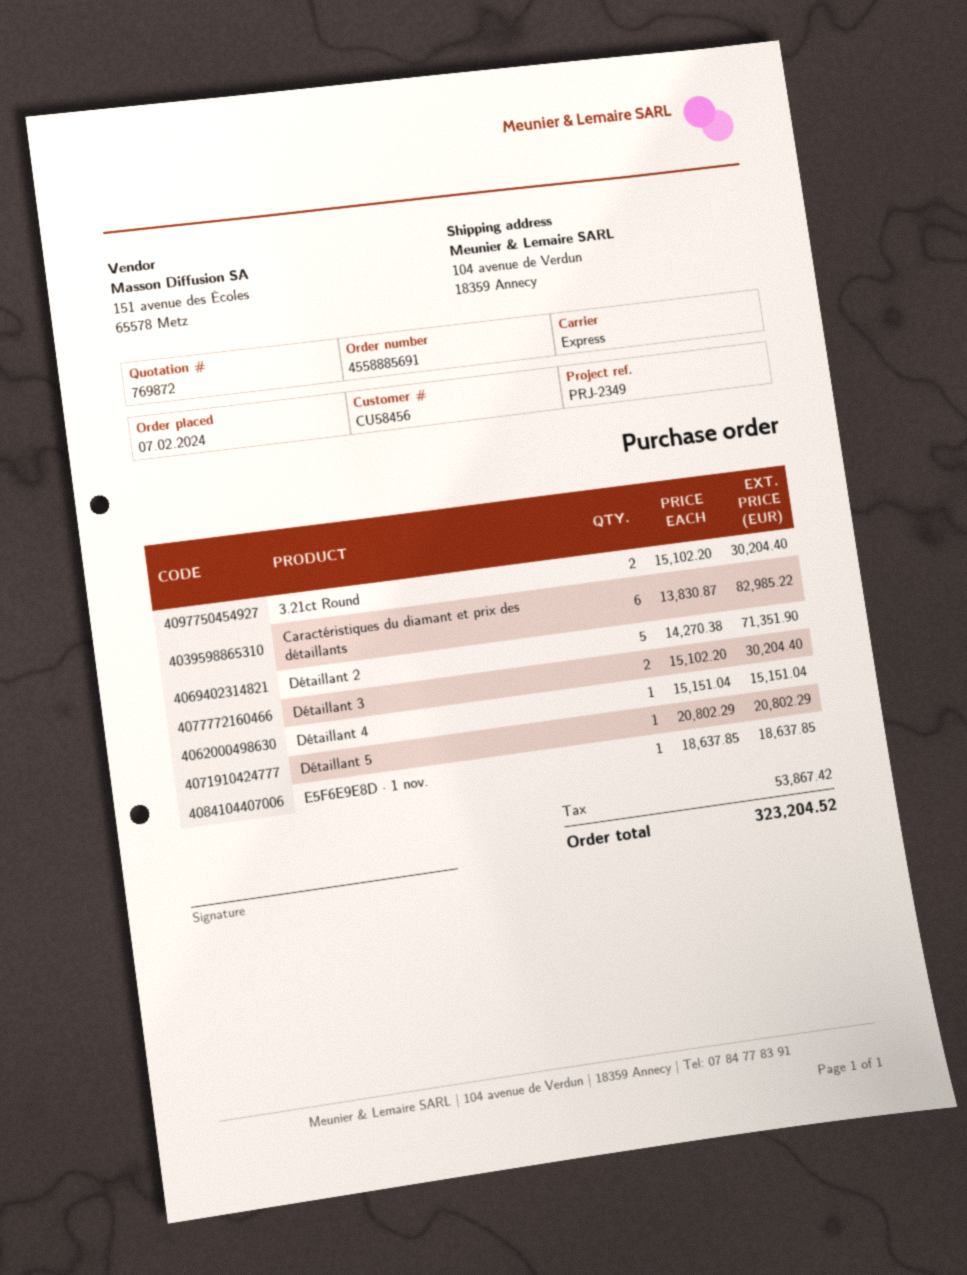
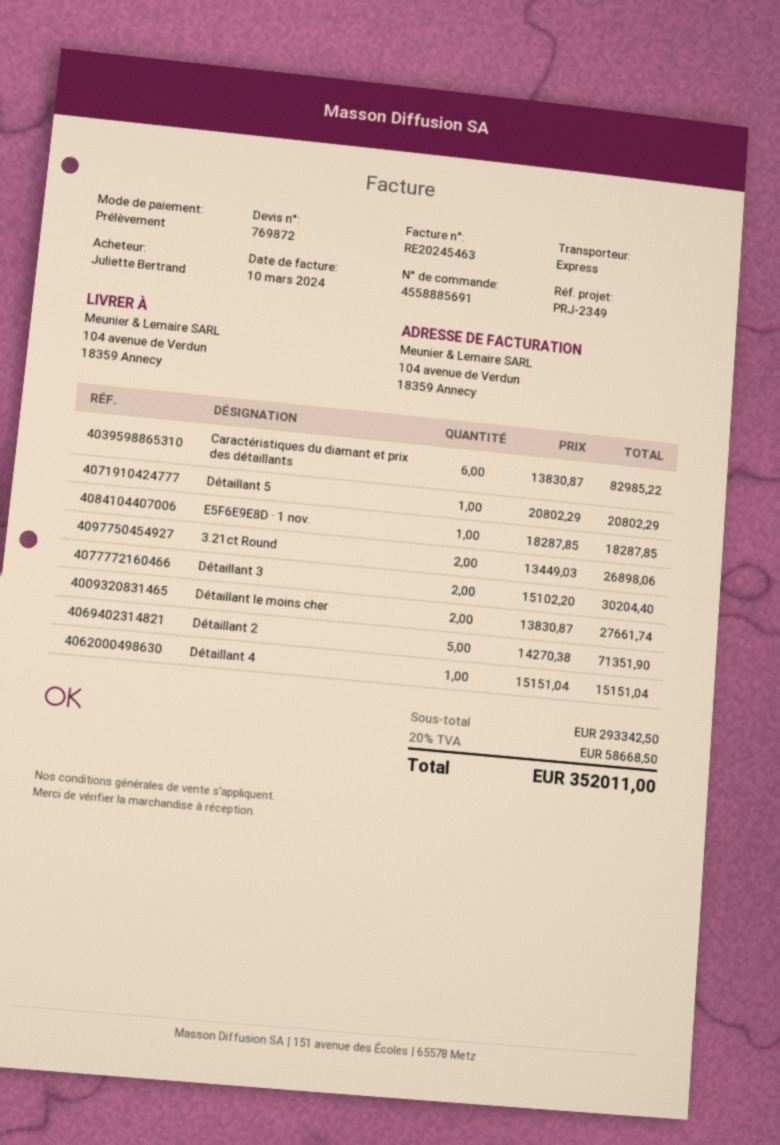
3.21ct Round: 2 x 15102.20 = 30204.40 -> 2 x 13449.03 = 26898.06
E5F6E9E8D · 1 nov.: 1 x 18637.85 = 18637.85 -> 1 x 18287.85 = 18287.85
Détaillant le moins cher: none -> 2 x 13830.87 = 27661.74
tax: 53867.42 -> 58668.50
total: 323204.52 -> 352011.00

